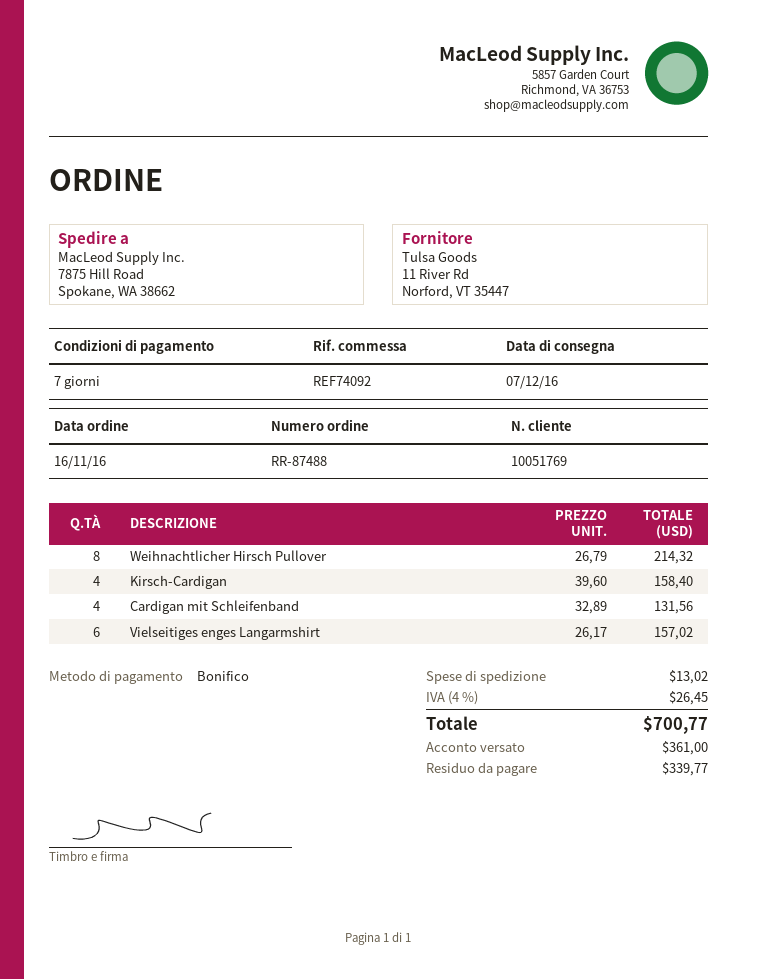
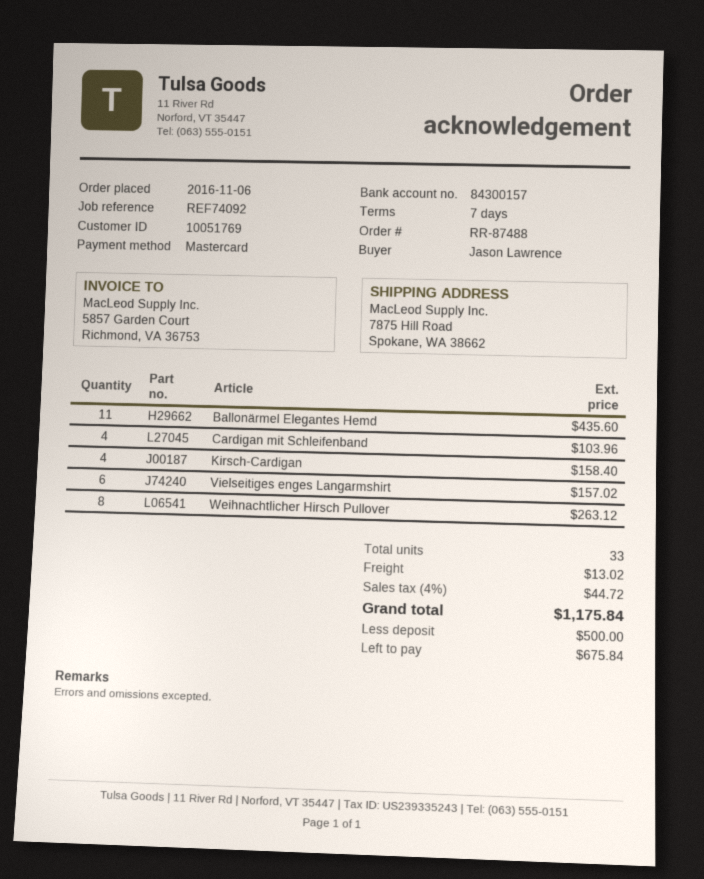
order date: 2016-11-16 -> 2016-11-06
payment method: bank transfer -> Mastercard
Weihnachtlicher Hirsch Pullover: 8 for 214.32 -> 8 for 263.12
Cardigan mit Schleifenband: 4 for 131.56 -> 4 for 103.96
Ballonärmel Elegantes Hemd: none -> 11 for 435.60
tax: 4% = 26.45 -> 4% = 44.72
total: 700.77 -> 1175.84
deposit: 361.00 -> 500.00
balance: 339.77 -> 675.84

